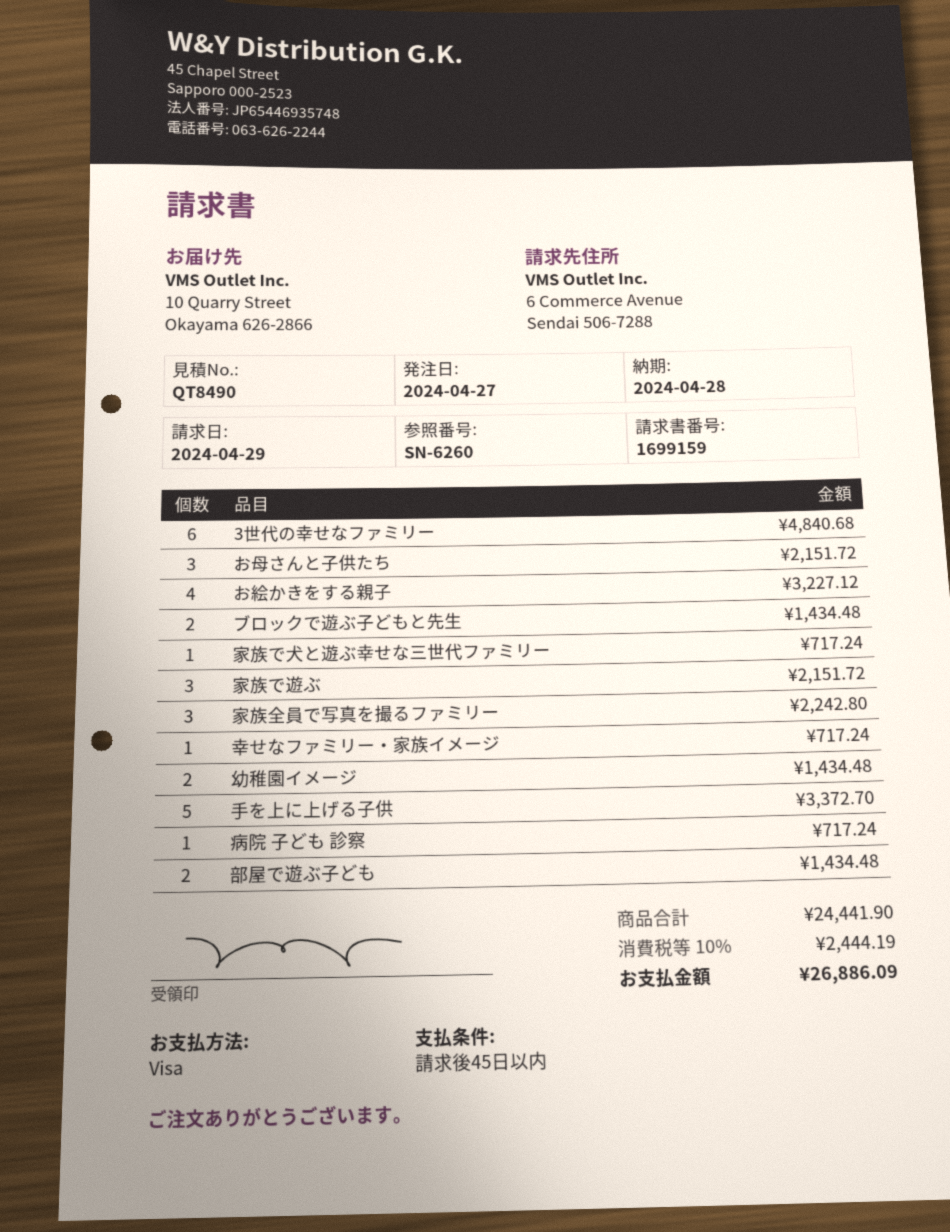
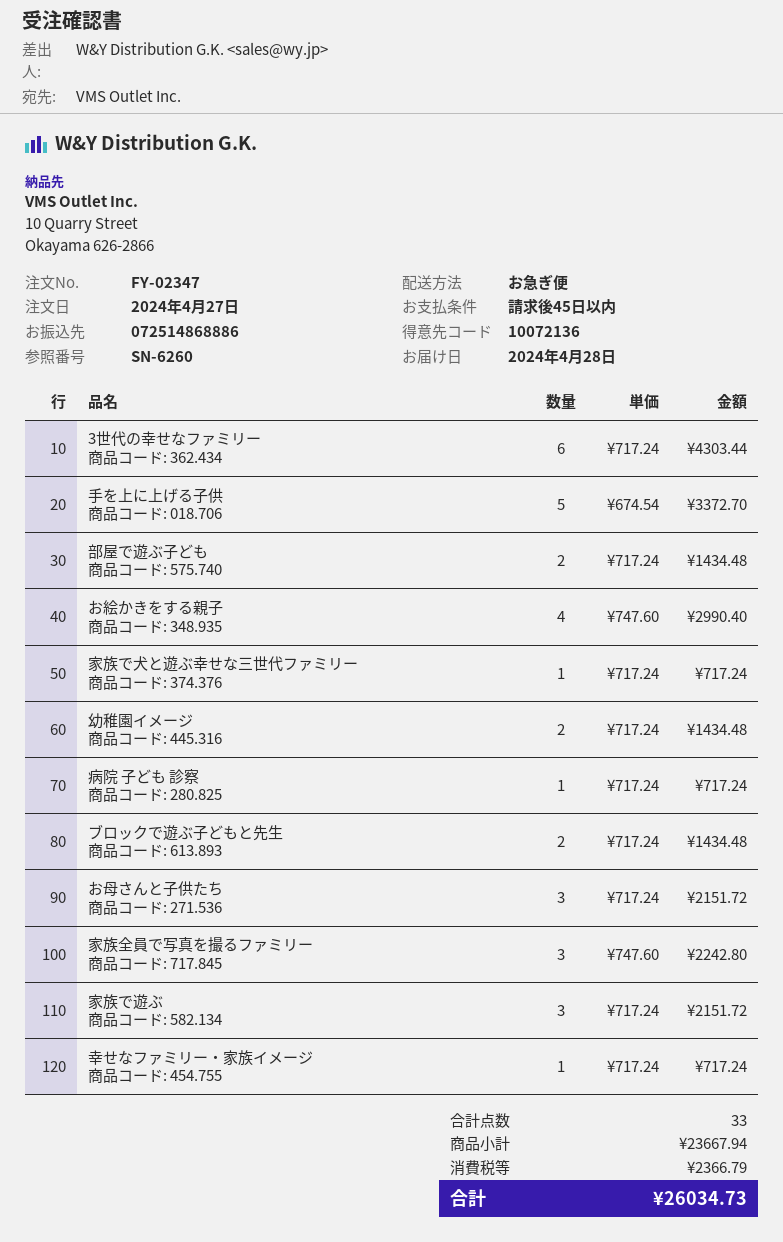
3世代の幸せなファミリー: 6 for 4840.68 -> 6 for 4303.44
お絵かきをする親子: 4 for 3227.12 -> 4 for 2990.40
subtotal: 24441.90 -> 23667.94
tax: 2444.19 -> 2366.79
total: 26886.09 -> 26034.73

